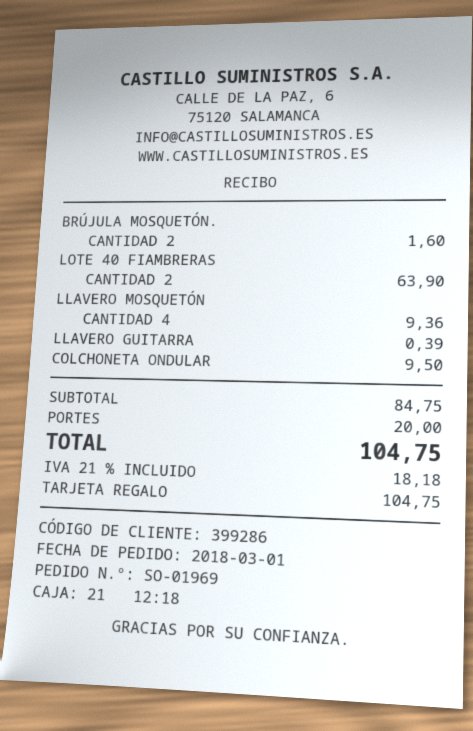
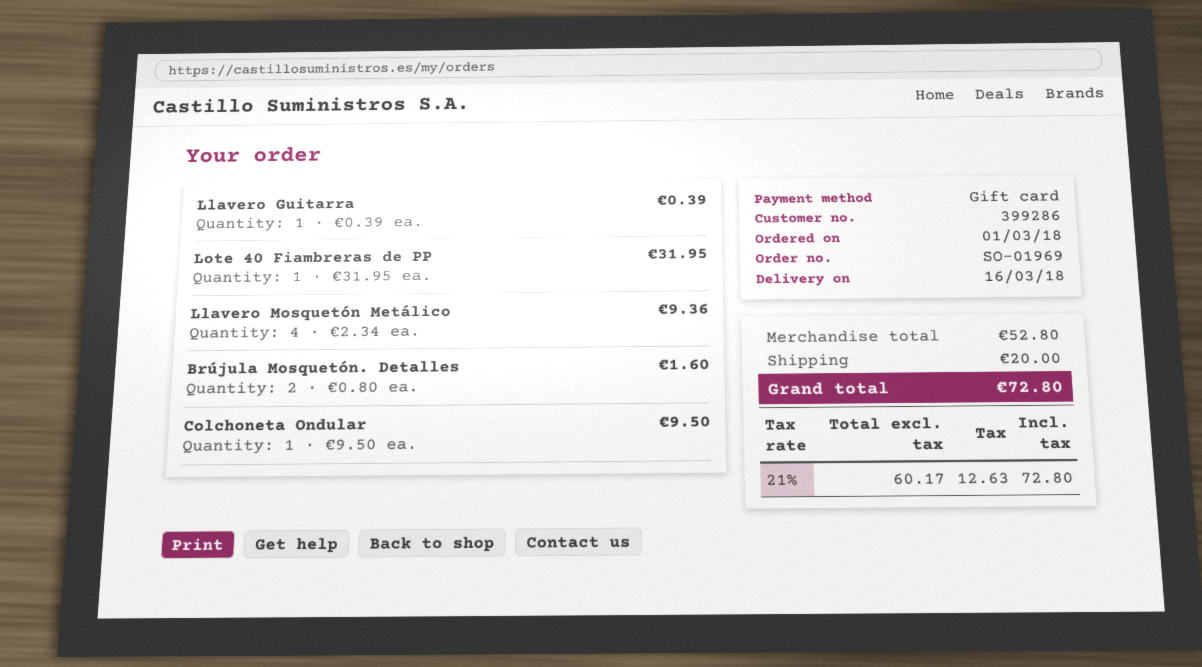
LOTE 40 FIAMBRERAS: 2 for 63.90 -> 1 for 31.95
subtotal: 84.75 -> 52.80
tax: 21% = 18.18 -> 21% = 12.63
total: 104.75 -> 72.80

